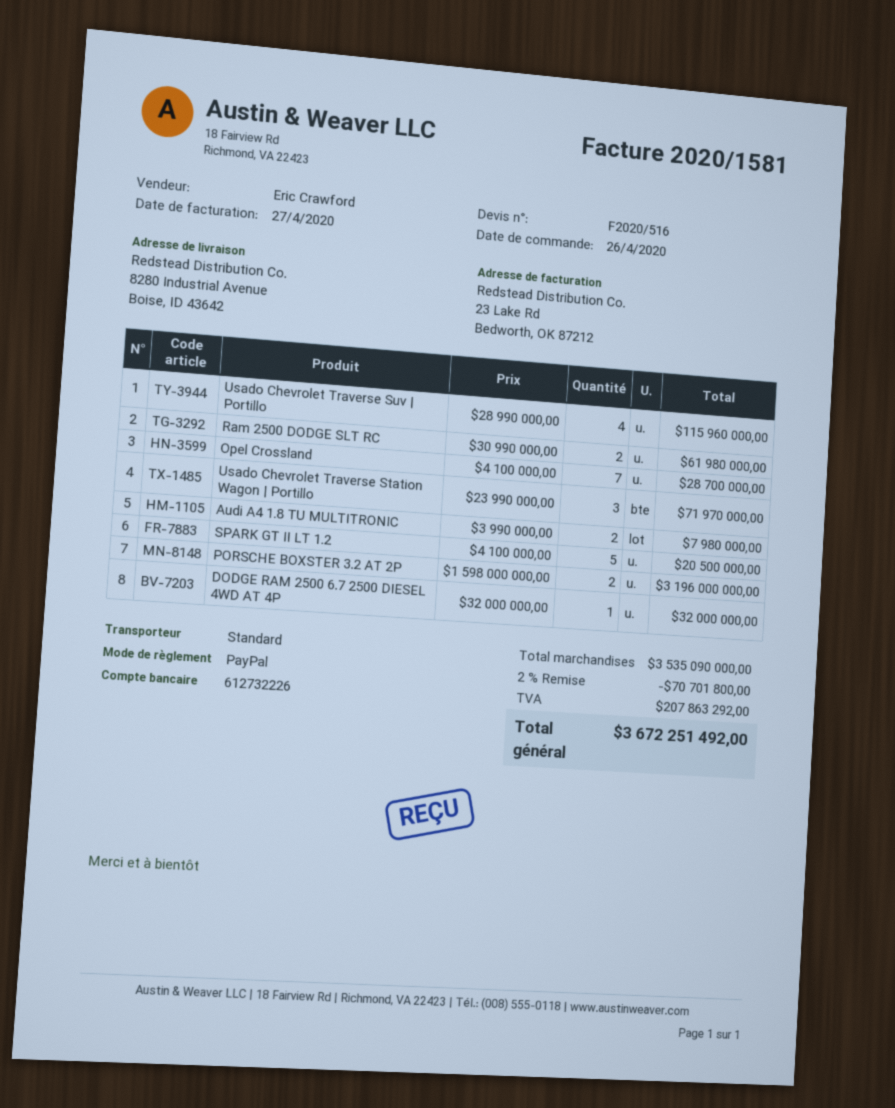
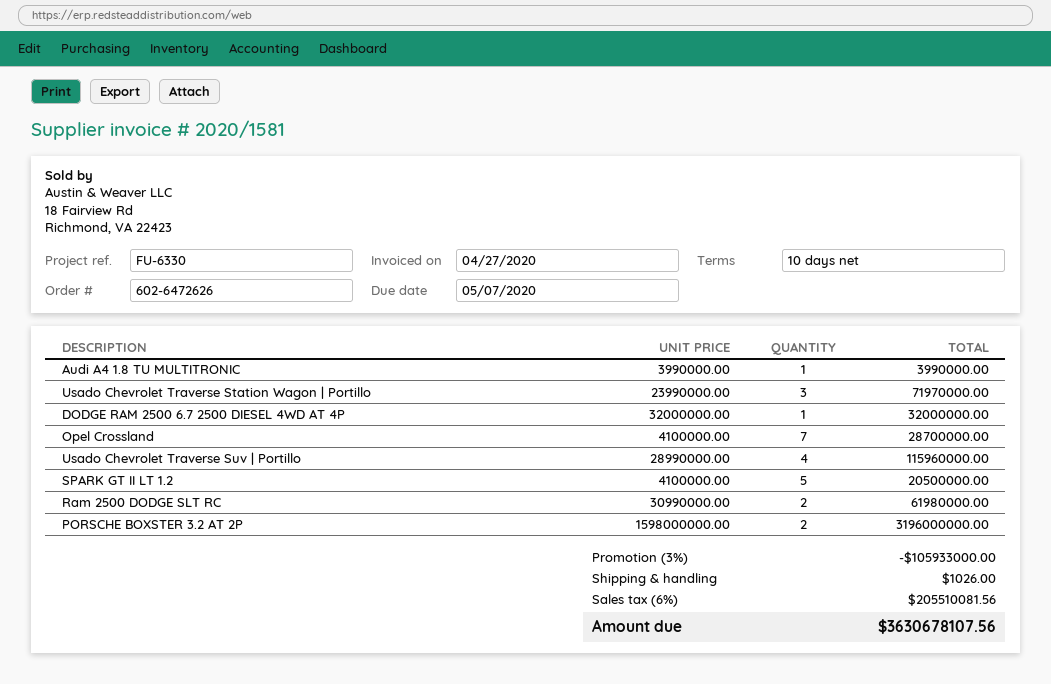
Audi A4 1.8 TU MULTITRONIC: 2 x 3990000.00 = 7980000.00 -> 1 x 3990000.00 = 3990000.00
discount: 2% = 70701800.00 -> 3% = 105933000.00
shipping: none -> 1026.00
tax: 207863292.00 -> 205510081.56
total: 3672251492.00 -> 3630678107.56

